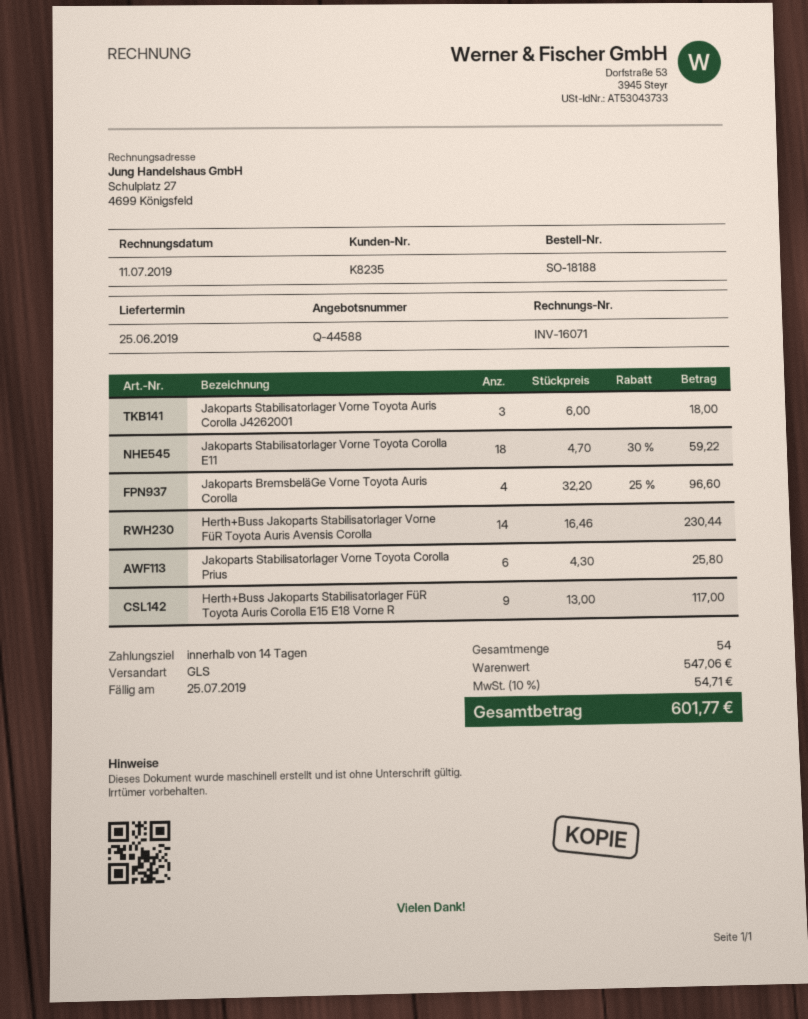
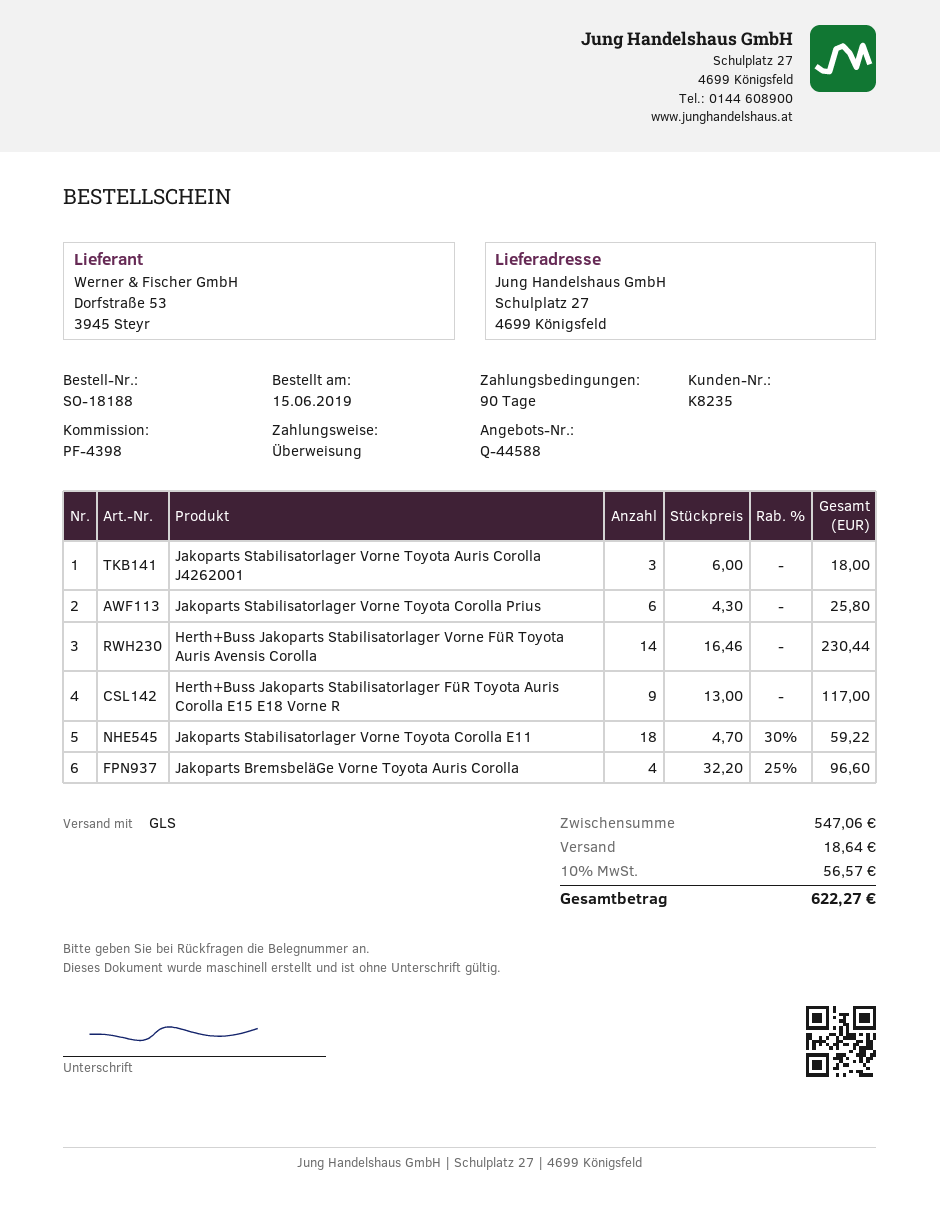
payment terms: 14 days -> 90 days
shipping: none -> 18.64
tax: 10% = 54.71 -> 10% = 56.57
total: 601.77 -> 622.27

